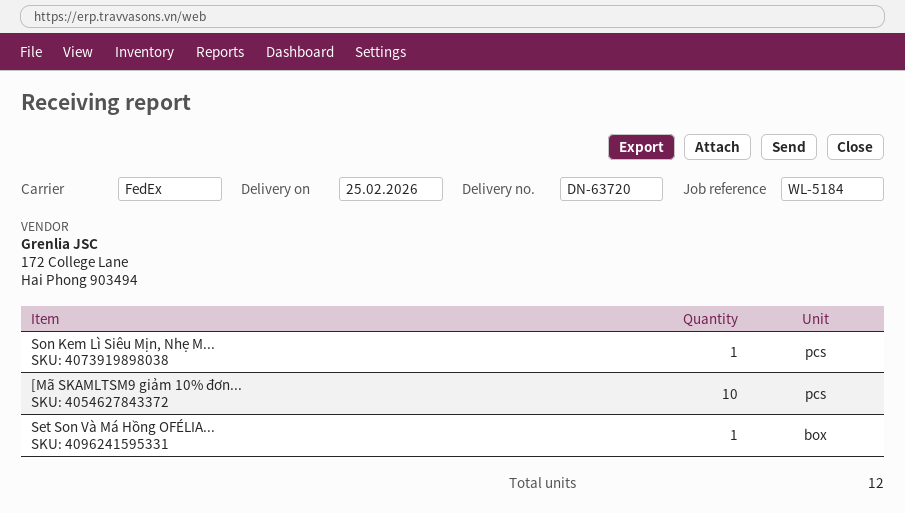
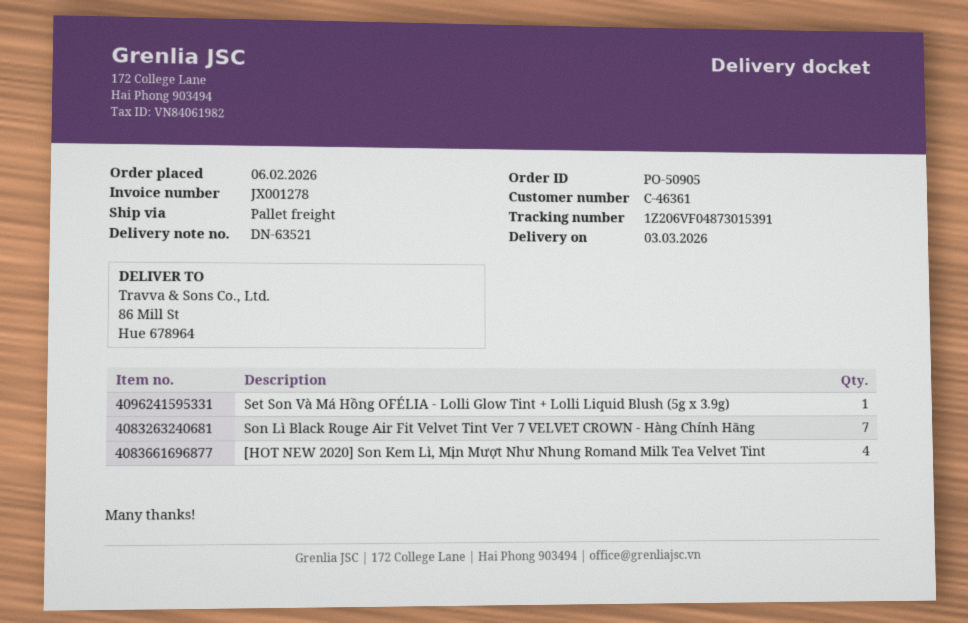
delivery note number: DN-63720 -> DN-63521
delivery date: 2026-02-25 -> 2026-03-03
shipping method: FedEx -> pallet freight
Son Kem Lì Siêu Mịn, Nhẹ M...: 1 -> none
[Mã SKAMLTSM9 giảm 10% đơn...: 10 -> none
Son Lì Black Rouge Air Fit Velvet Tint Ver 7 VELVET CROWN - Hàng Chính Hãng: none -> 7
[HOT NEW 2020] Son Kem Lì, Mịn Mượt Như Nhung Romand Milk Tea Velvet Tint: none -> 4

